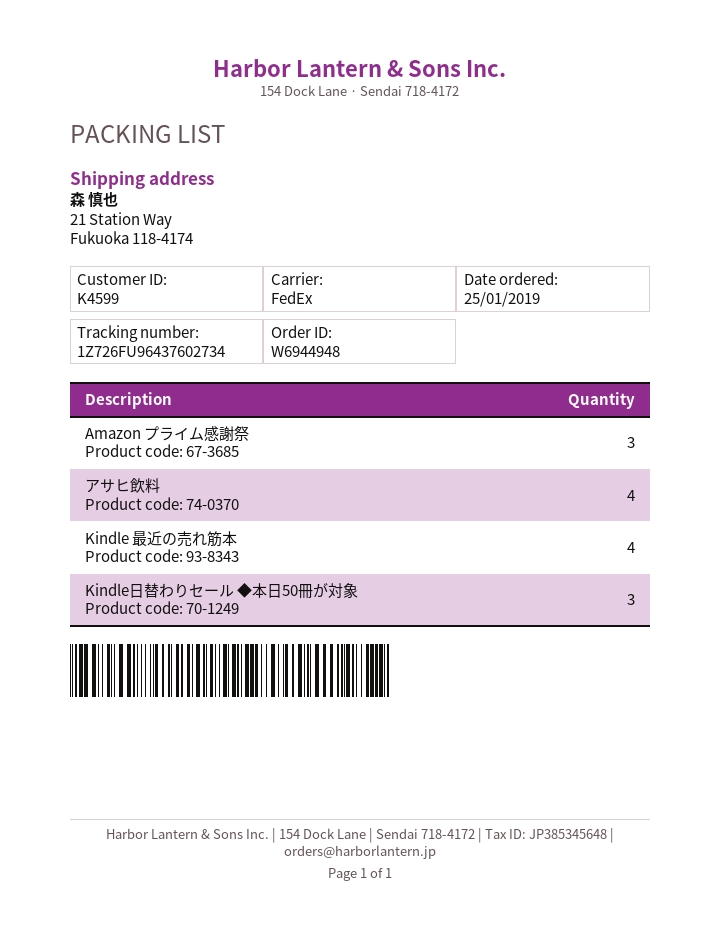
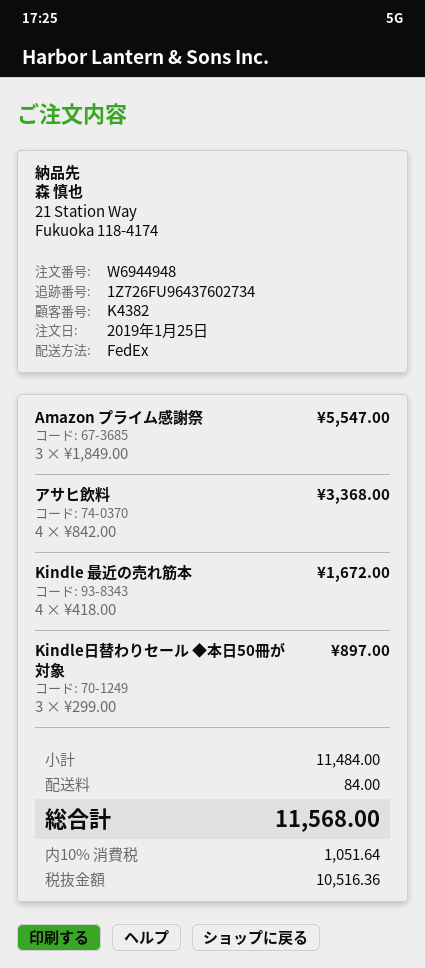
customer number: K4599 -> K4382

